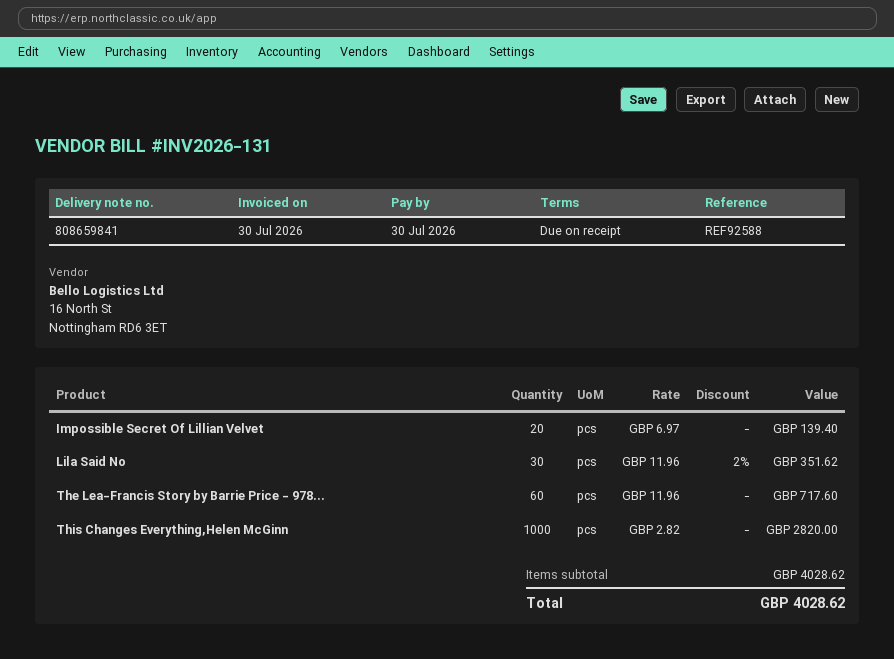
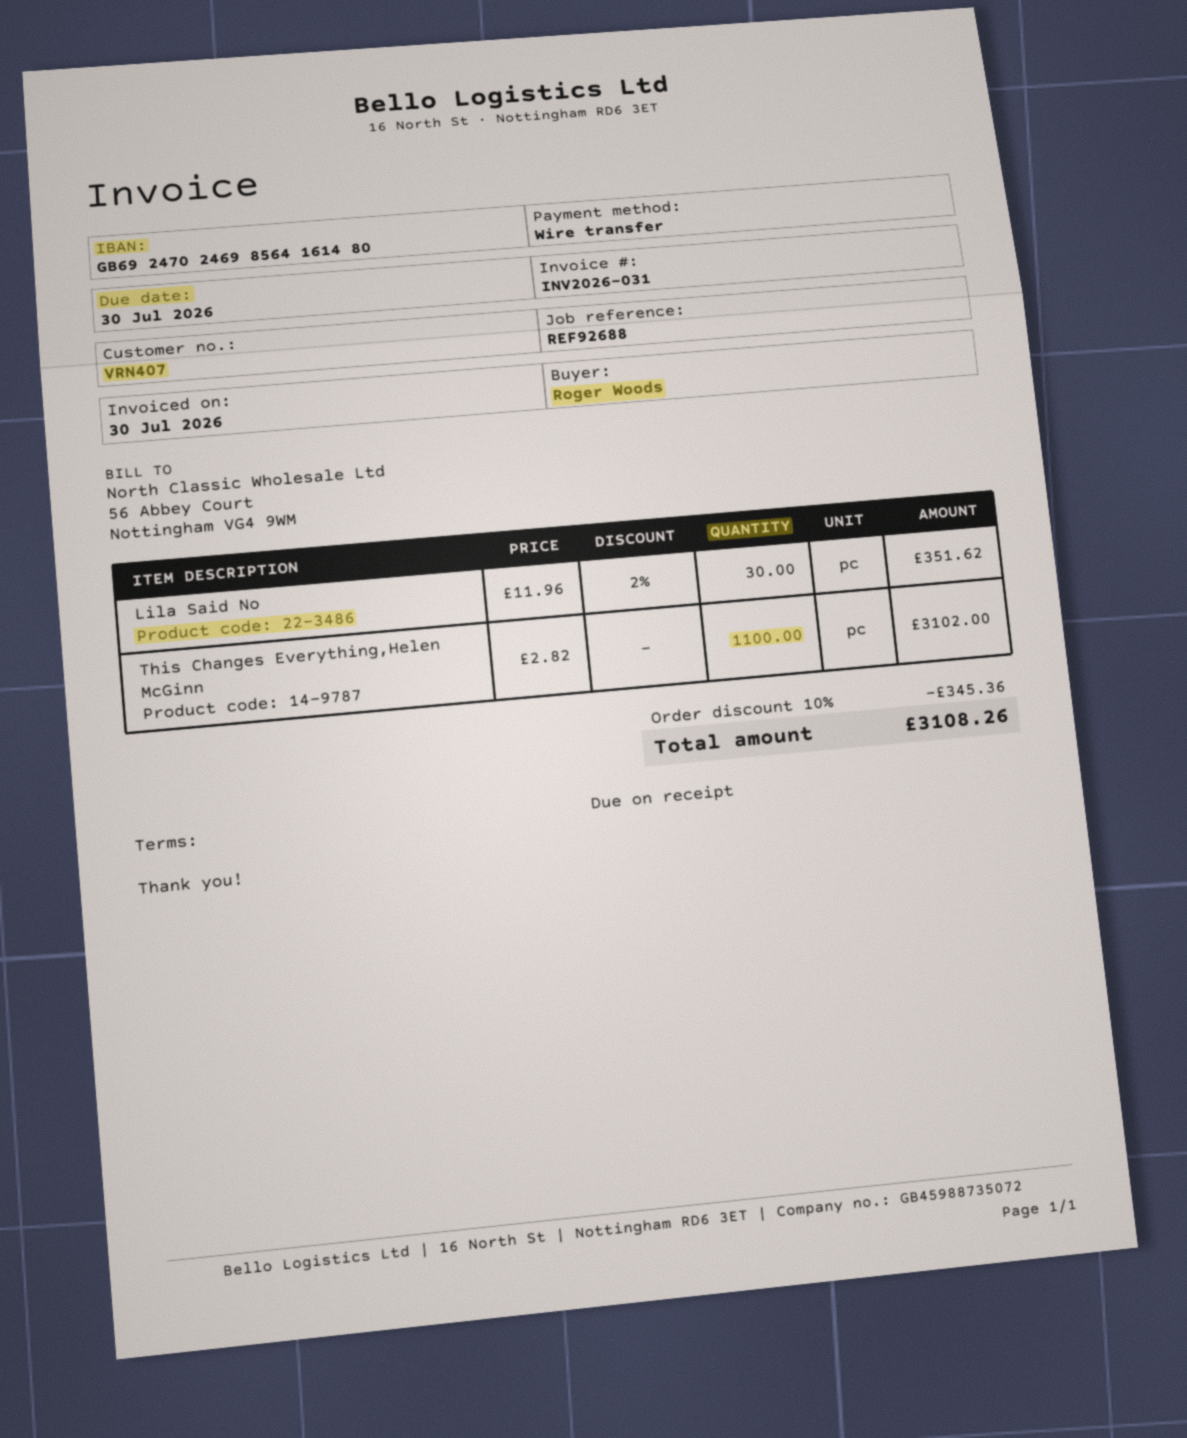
invoice number: INV2026-131 -> INV2026-031
reference: REF92588 -> REF92688
Impossible Secret Of Lillian Velvet: 20 x 6.97 = 139.40 -> none
The Lea-Francis Story by Barrie Price - 978...: 60 x 11.96 = 717.60 -> none
This Changes Everything,Helen McGinn: 1000 x 2.82 = 2820.00 -> 1100 x 2.82 = 3102.00
discount: none -> 10% = 345.36
total: 4028.62 -> 3108.26

